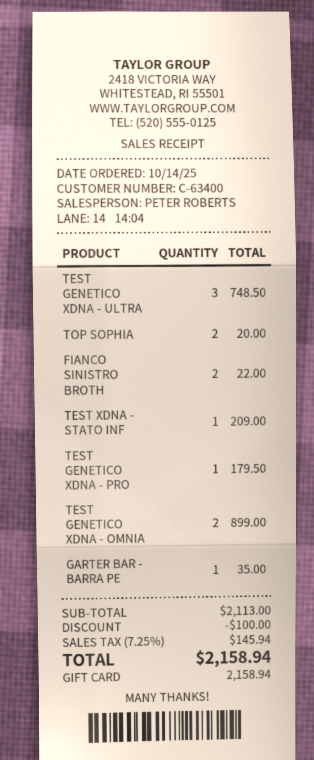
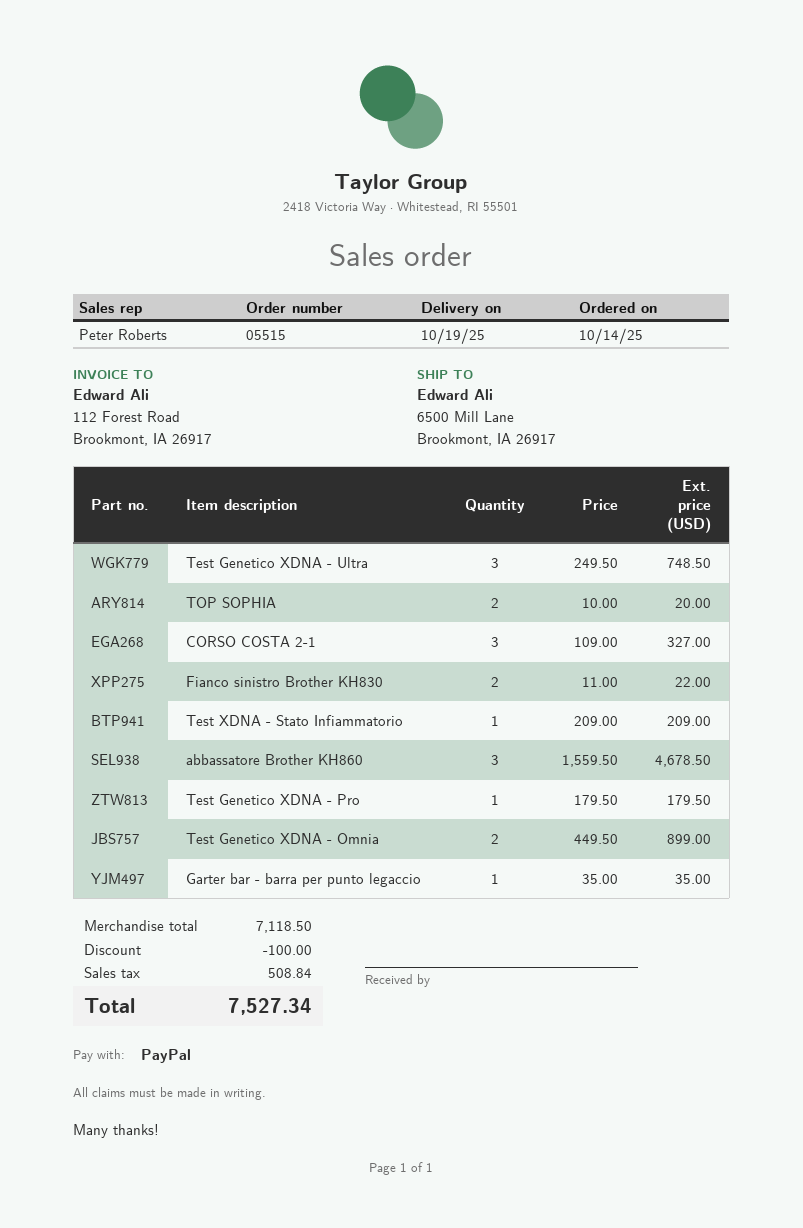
payment method: gift card -> PayPal
CORSO COSTA 2-1: none -> 3 for 327.00
abbassatore Brother KH860: none -> 3 for 4678.50
subtotal: 2113.00 -> 7118.50
tax: 145.94 -> 508.84
total: 2158.94 -> 7527.34

